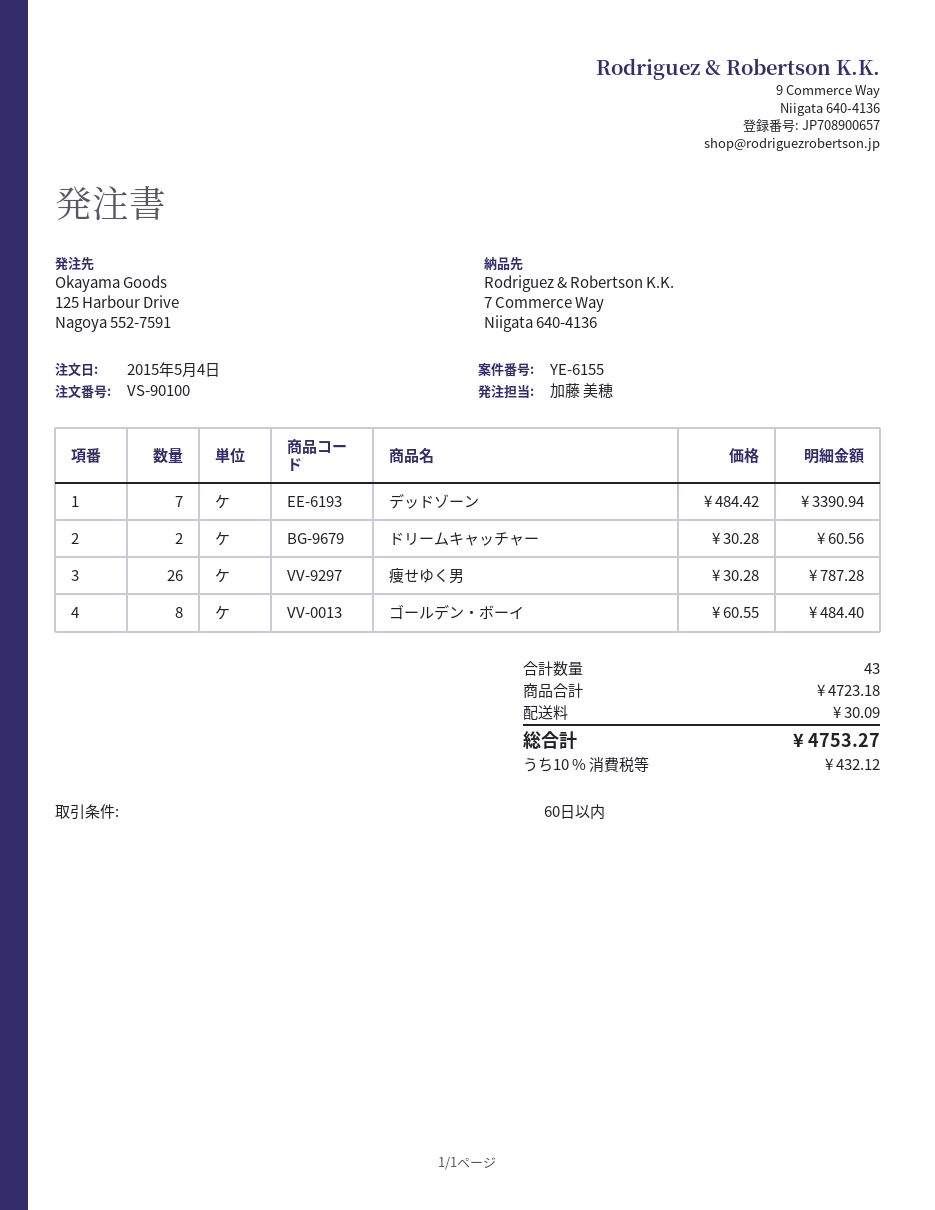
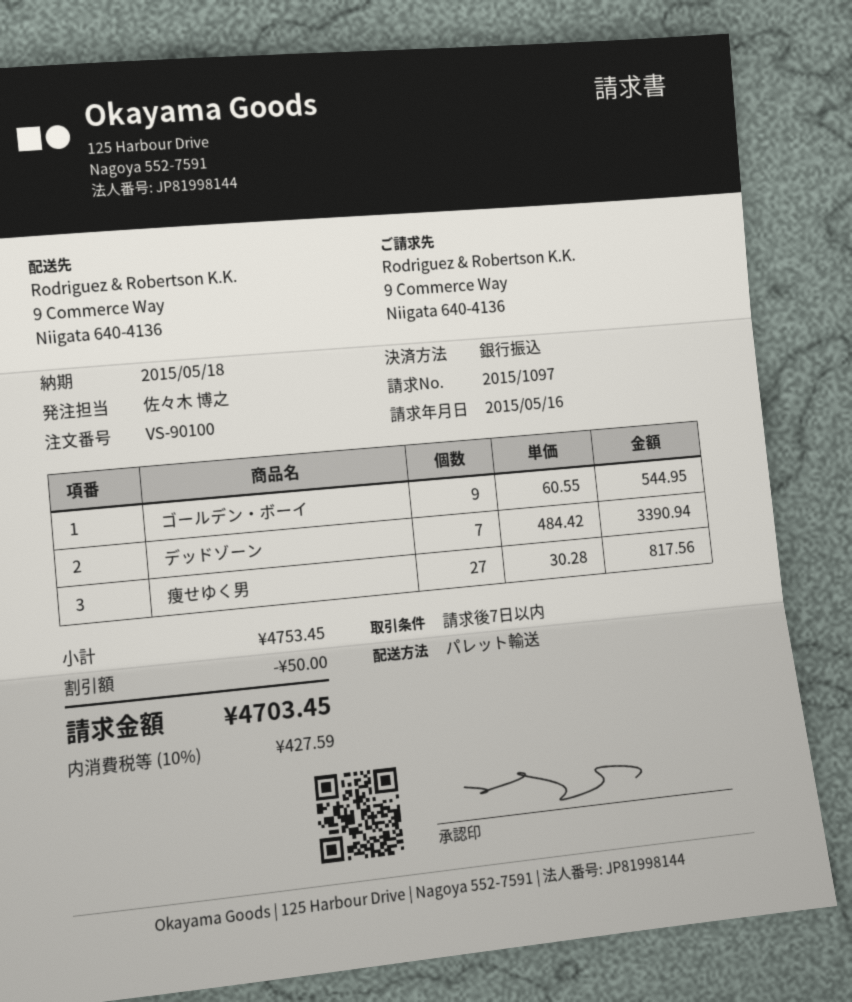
payment terms: 60 days -> 7 days
ordered by: 加藤 美穂 -> 佐々木 博之
ship to: 7 Commerce Way, Niigata 640-4136 -> 9 Commerce Way, Niigata 640-4136
ドリームキャッチャー: 2 x 30.28 = 60.56 -> none
痩せゆく男: 26 x 30.28 = 787.28 -> 27 x 30.28 = 817.56
ゴールデン・ボーイ: 8 x 60.55 = 484.40 -> 9 x 60.55 = 544.95
subtotal: 4723.18 -> 4753.45
discount: none -> 50.00
shipping: 30.09 -> none
tax: 10% = 432.12 -> 10% = 427.59
total: 4753.27 -> 4703.45

